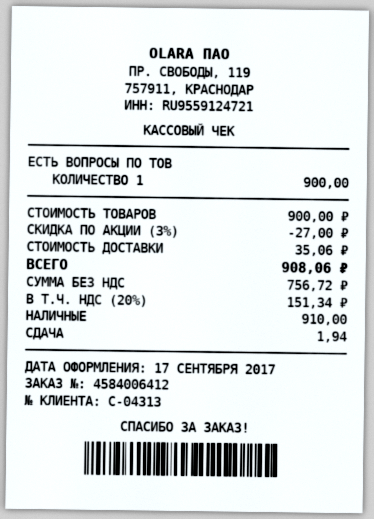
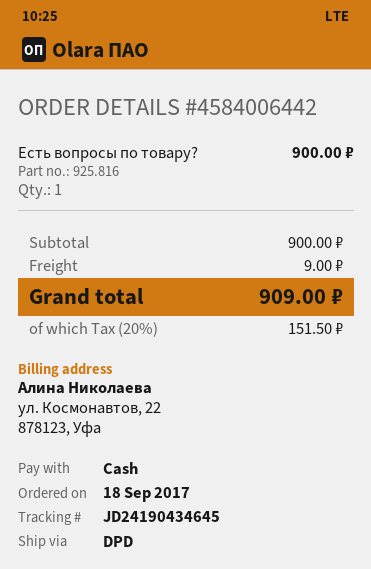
order number: 4584006412 -> 4584006442
order date: 2017-09-17 -> 2017-09-18
discount: 3% = 27.00 -> none
shipping: 35.06 -> 9.00
tax: 20% = 151.34 -> 20% = 151.50
total: 908.06 -> 909.00

